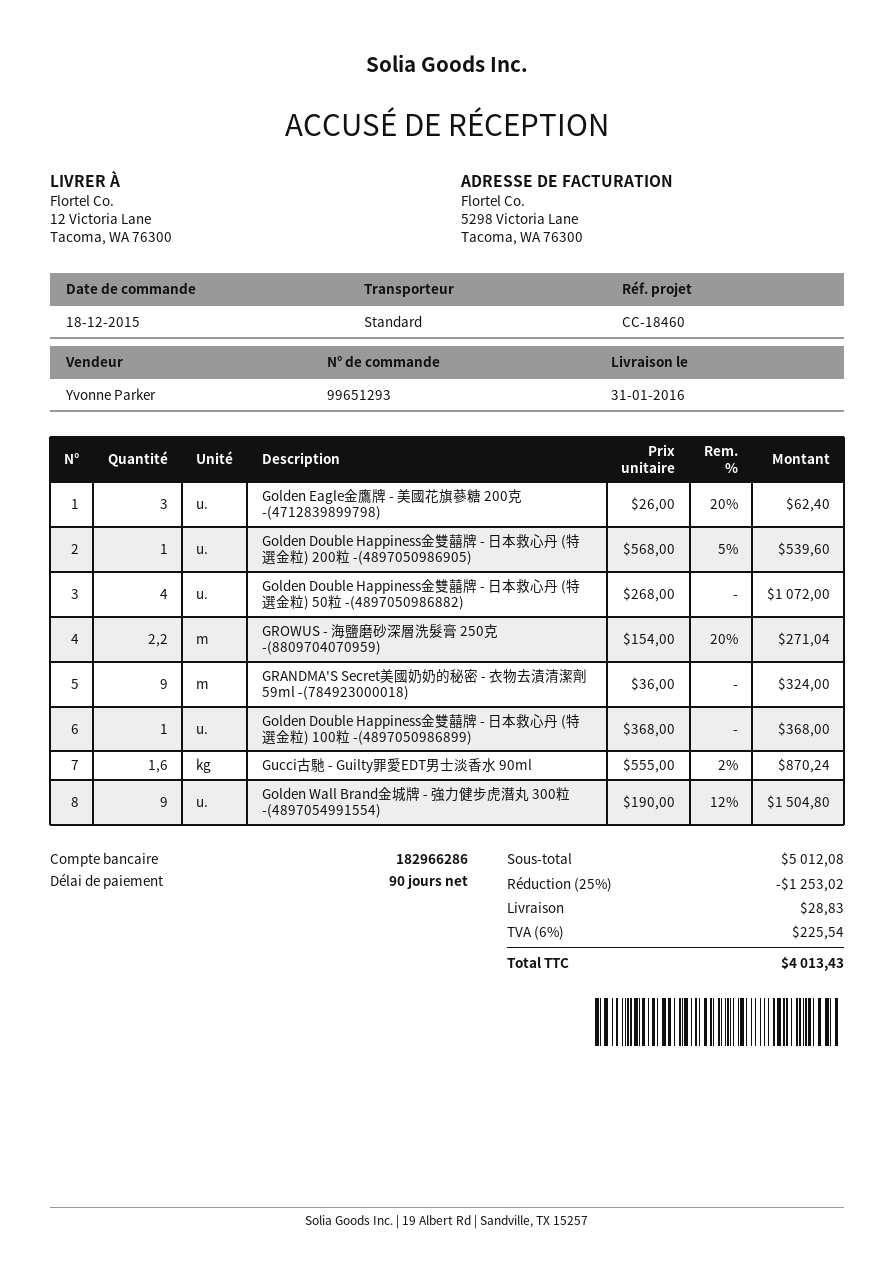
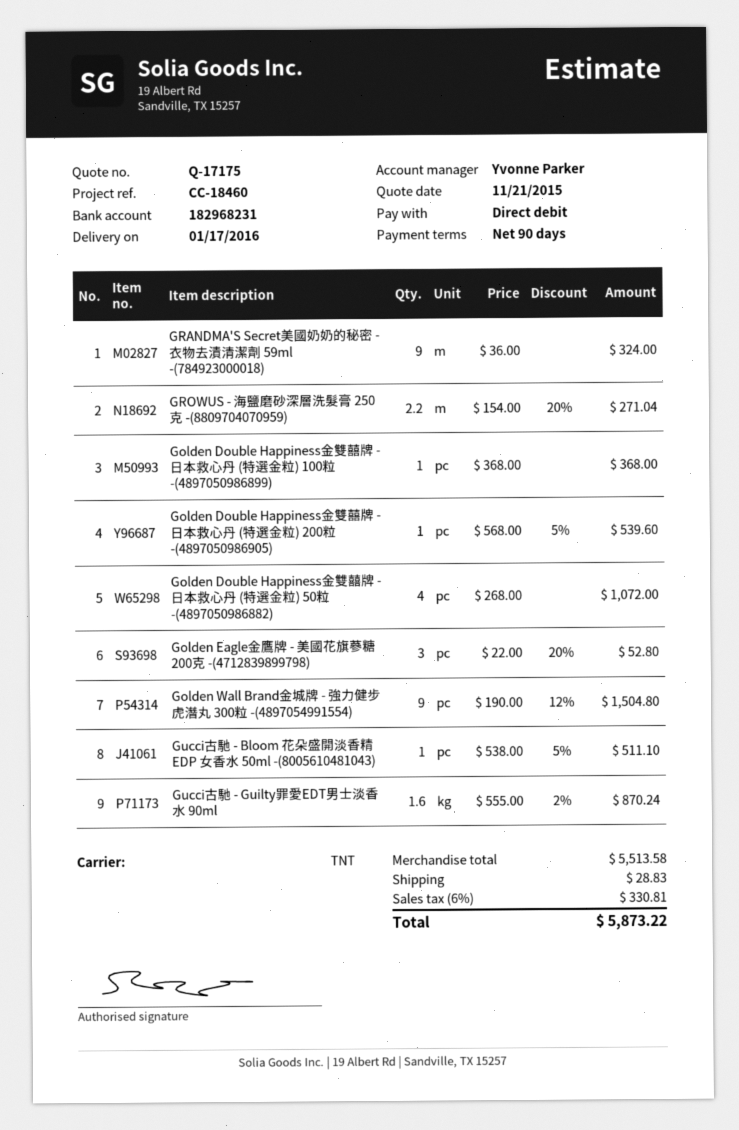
delivery date: 2016-01-31 -> 2016-01-17
bank account: 182966286 -> 182968231
shipping method: standard -> TNT
Golden Eagle金鷹牌 - 美國花旗蔘糖 200克 -(4712839899798): 3 x 26.00 - 20% = 62.40 -> 3 x 22.00 - 20% = 52.80
Gucci古馳 - Bloom 花朵盛開淡香精 EDP 女香水 50ml -(8005610481043): none -> 1 x 538.00 - 5% = 511.10
subtotal: 5012.08 -> 5513.58
discount: 25% = 1253.02 -> none
tax: 6% = 225.54 -> 6% = 330.81
total: 4013.43 -> 5873.22

